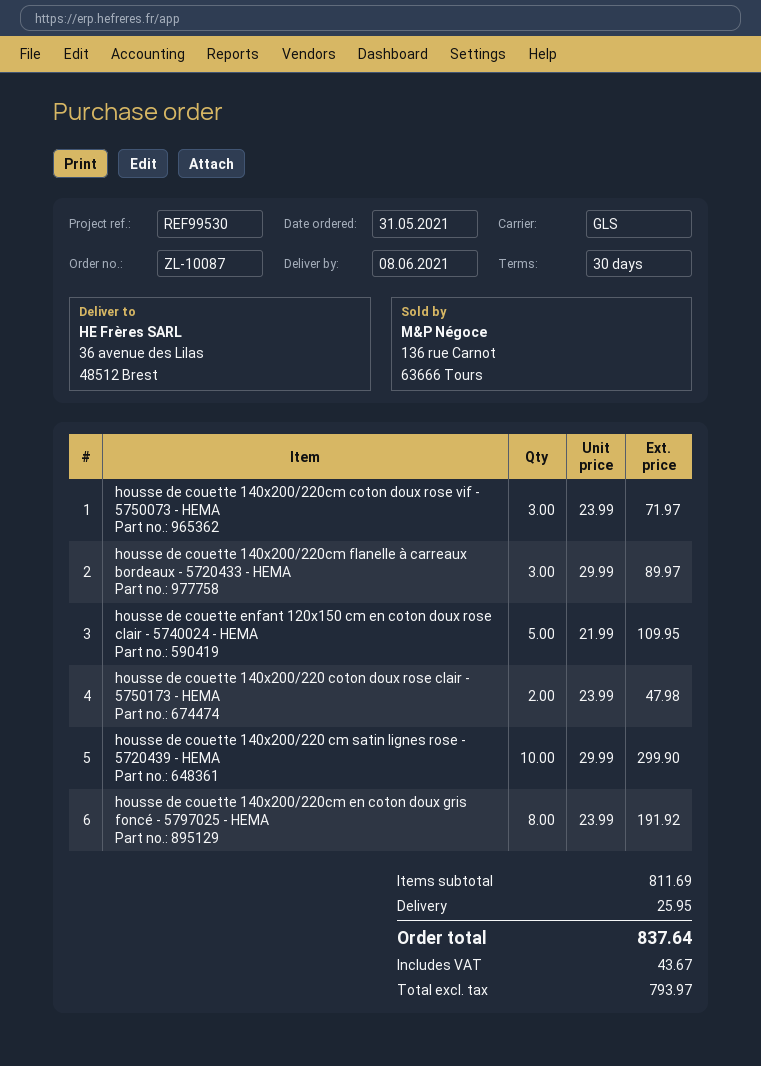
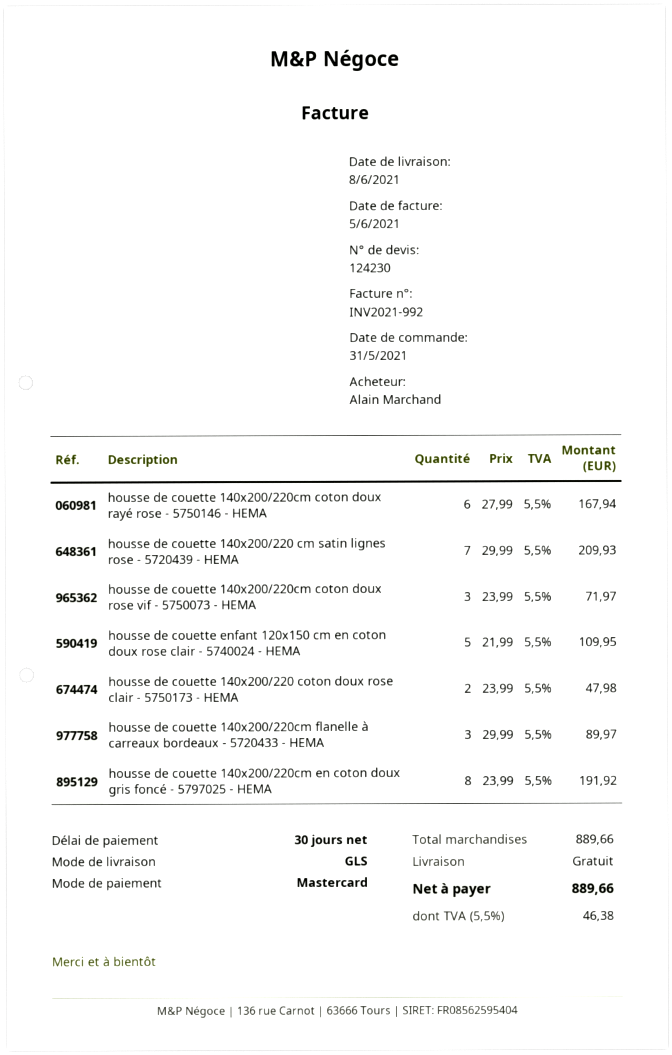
housse de couette 140x200/220 cm satin lignes rose - 5720439 - HEMA: 10 x 29.99 = 299.90 -> 7 x 29.99 = 209.93
housse de couette 140x200/220cm coton doux rayé rose - 5750146 - HEMA: none -> 6 x 27.99 = 167.94
subtotal: 811.69 -> 889.66
shipping: 25.95 -> 0.00
tax: 43.67 -> 46.38
total: 837.64 -> 889.66

